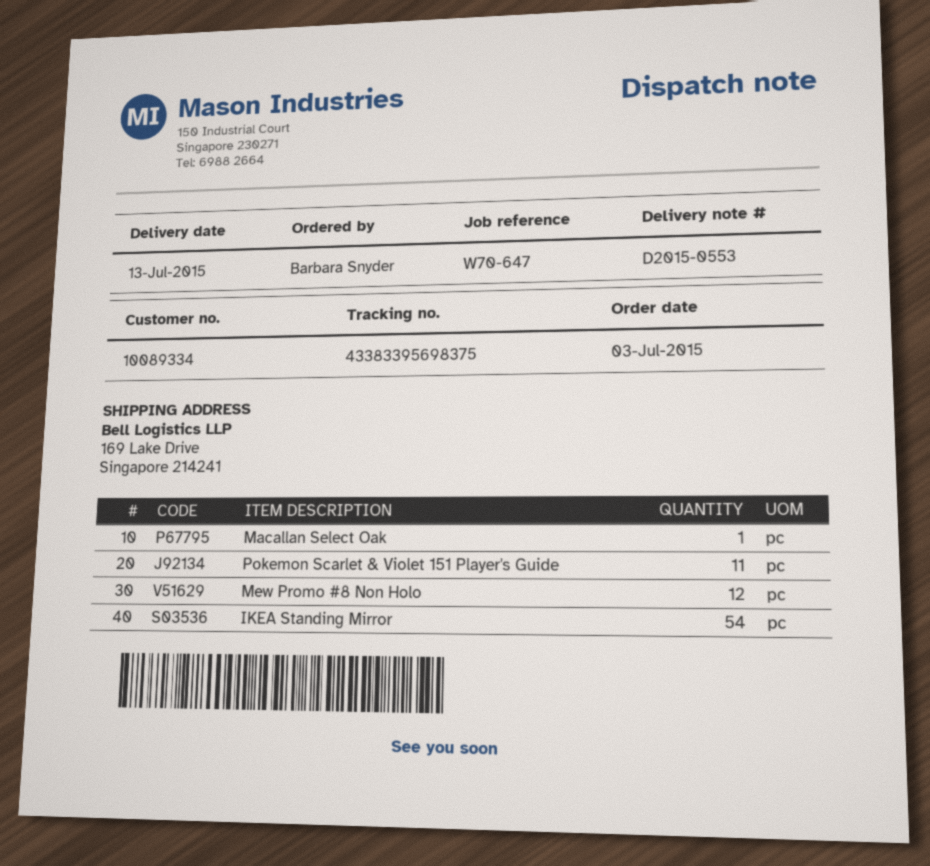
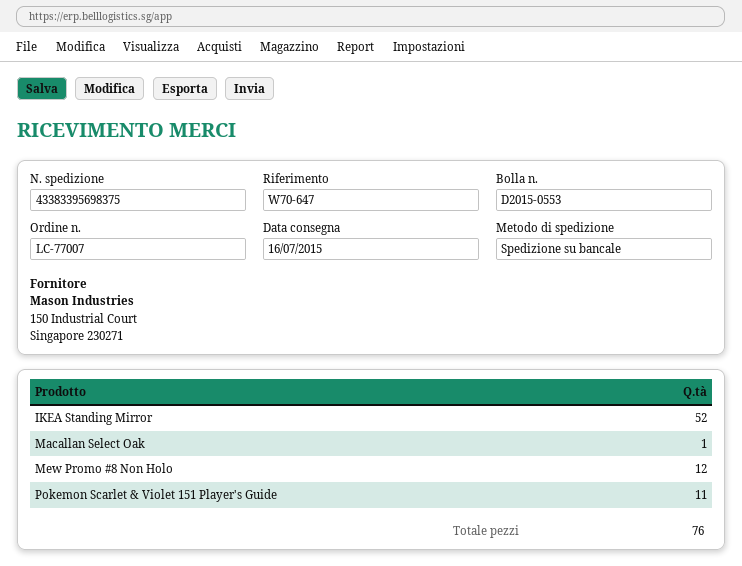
delivery date: 2015-07-13 -> 2015-07-16
IKEA Standing Mirror: 54 -> 52

